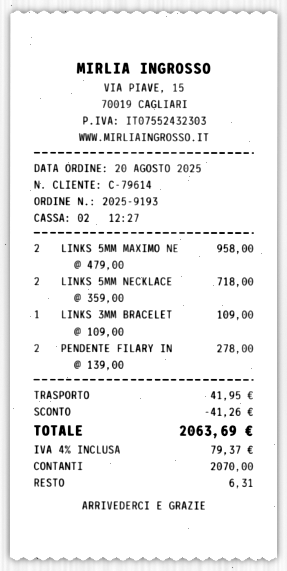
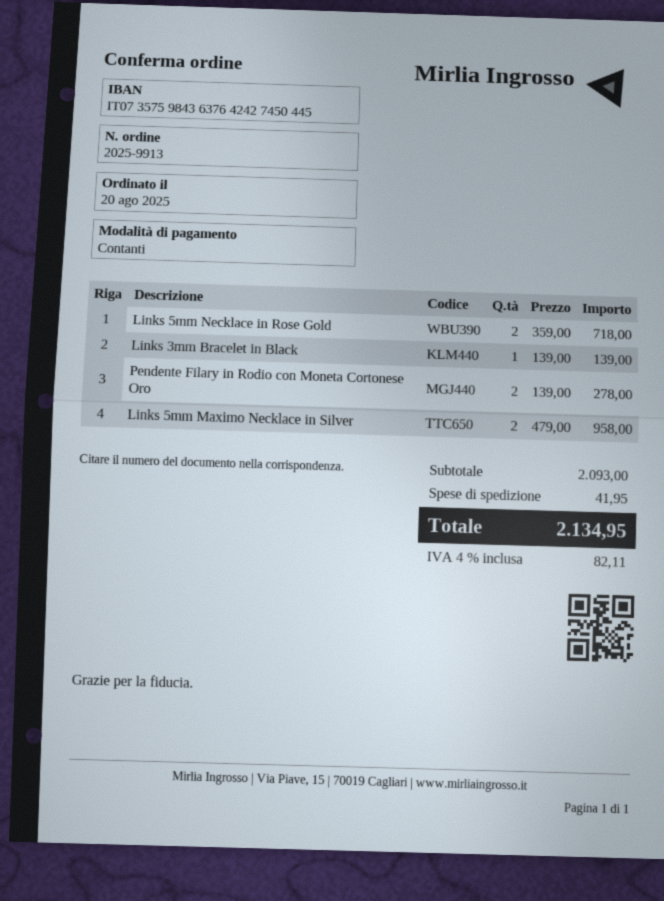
order number: 2025-9193 -> 2025-9913
LINKS 3MM BRACELET: 1 x 109.00 = 109.00 -> 1 x 139.00 = 139.00
discount: 41.26 -> none
tax: 4% = 79.37 -> 4% = 82.11
total: 2063.69 -> 2134.95

